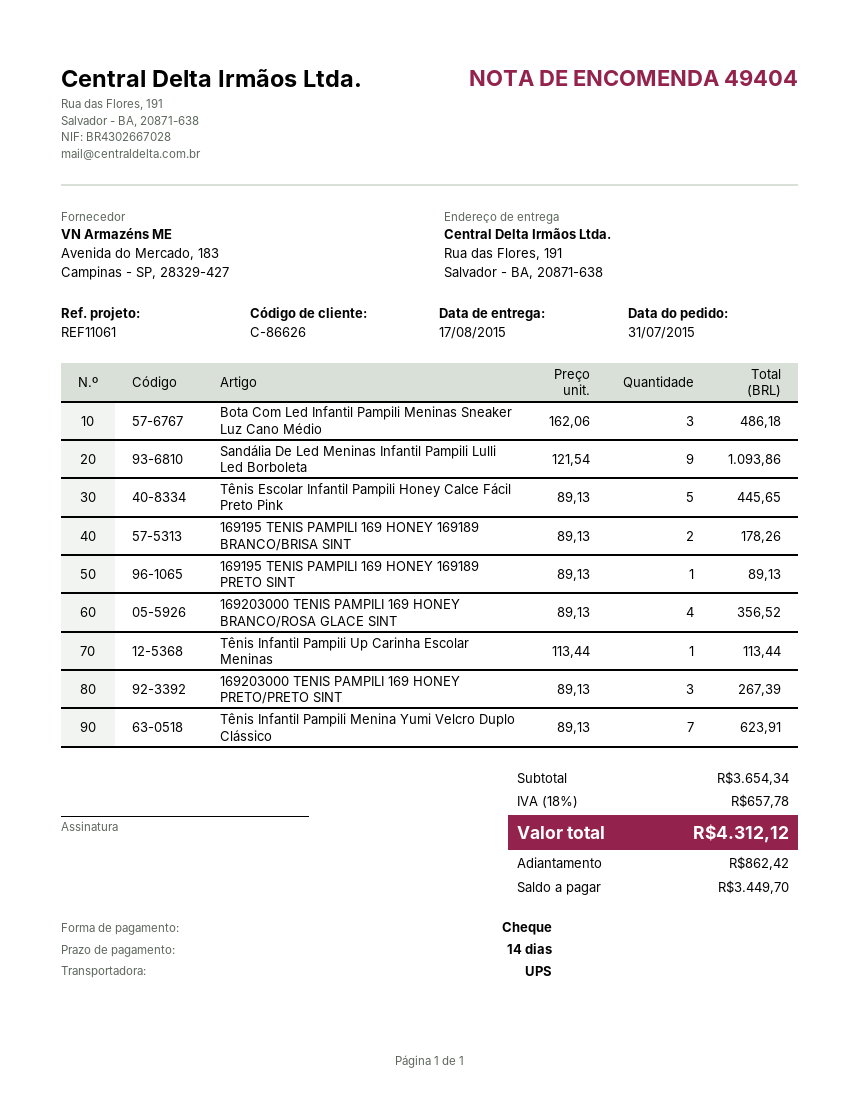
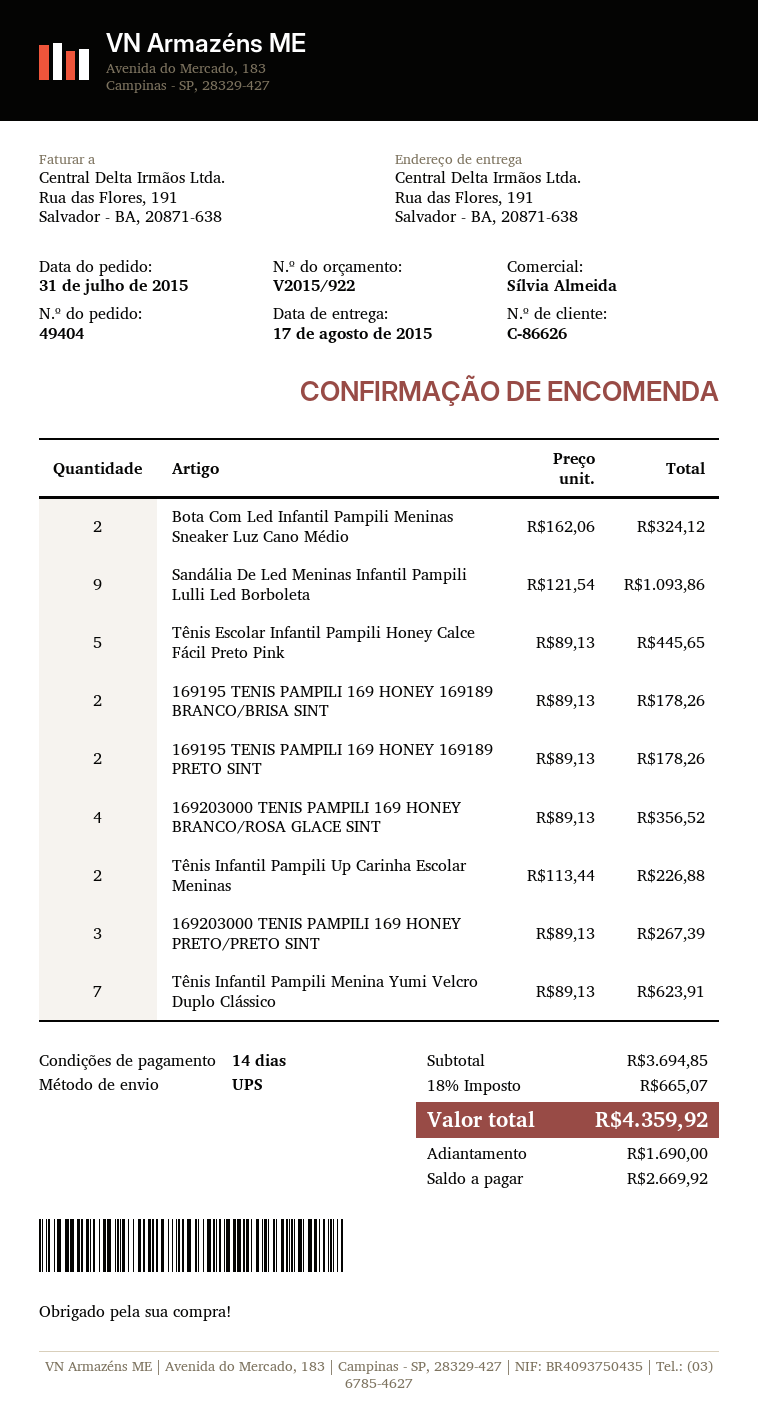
Bota Com Led Infantil Pampili Meninas Sneaker Luz Cano Médio: 3 x 162.06 = 486.18 -> 2 x 162.06 = 324.12
169195 TENIS PAMPILI 169 HONEY 169189 PRETO SINT: 1 x 89.13 = 89.13 -> 2 x 89.13 = 178.26
Tênis Infantil Pampili Up Carinha Escolar Meninas: 1 x 113.44 = 113.44 -> 2 x 113.44 = 226.88
subtotal: 3654.34 -> 3694.85
tax: 18% = 657.78 -> 18% = 665.07
total: 4312.12 -> 4359.92
deposit: 862.42 -> 1690.00
balance: 3449.70 -> 2669.92

